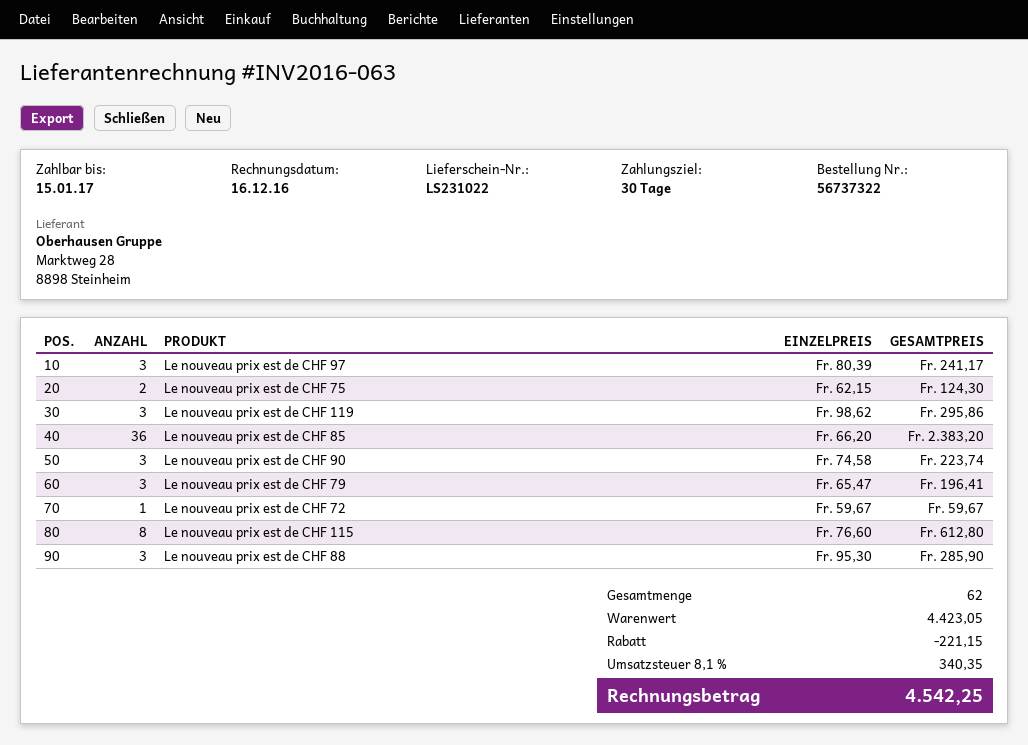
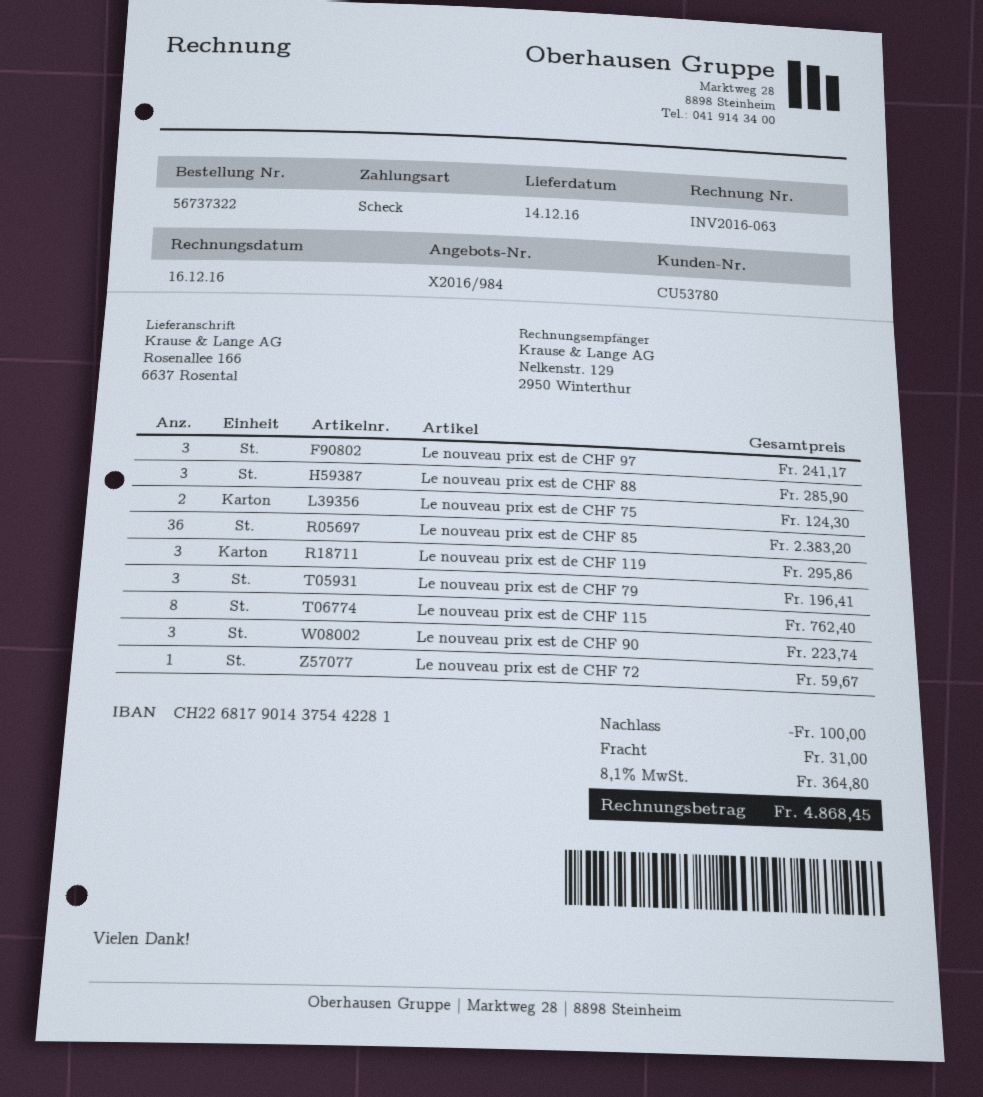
Le nouveau prix est de CHF 115: 8 for 612.80 -> 8 for 762.40
discount: 221.15 -> 100.00
shipping: none -> 31.00
tax: 8.1% = 340.35 -> 8.1% = 364.80
total: 4542.25 -> 4868.45

